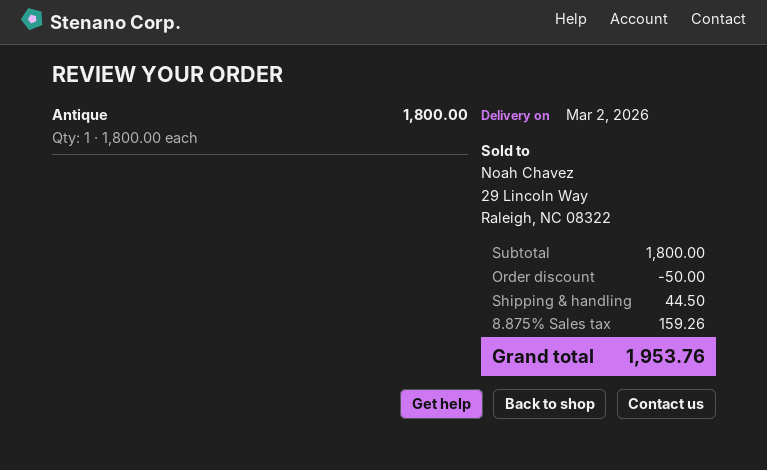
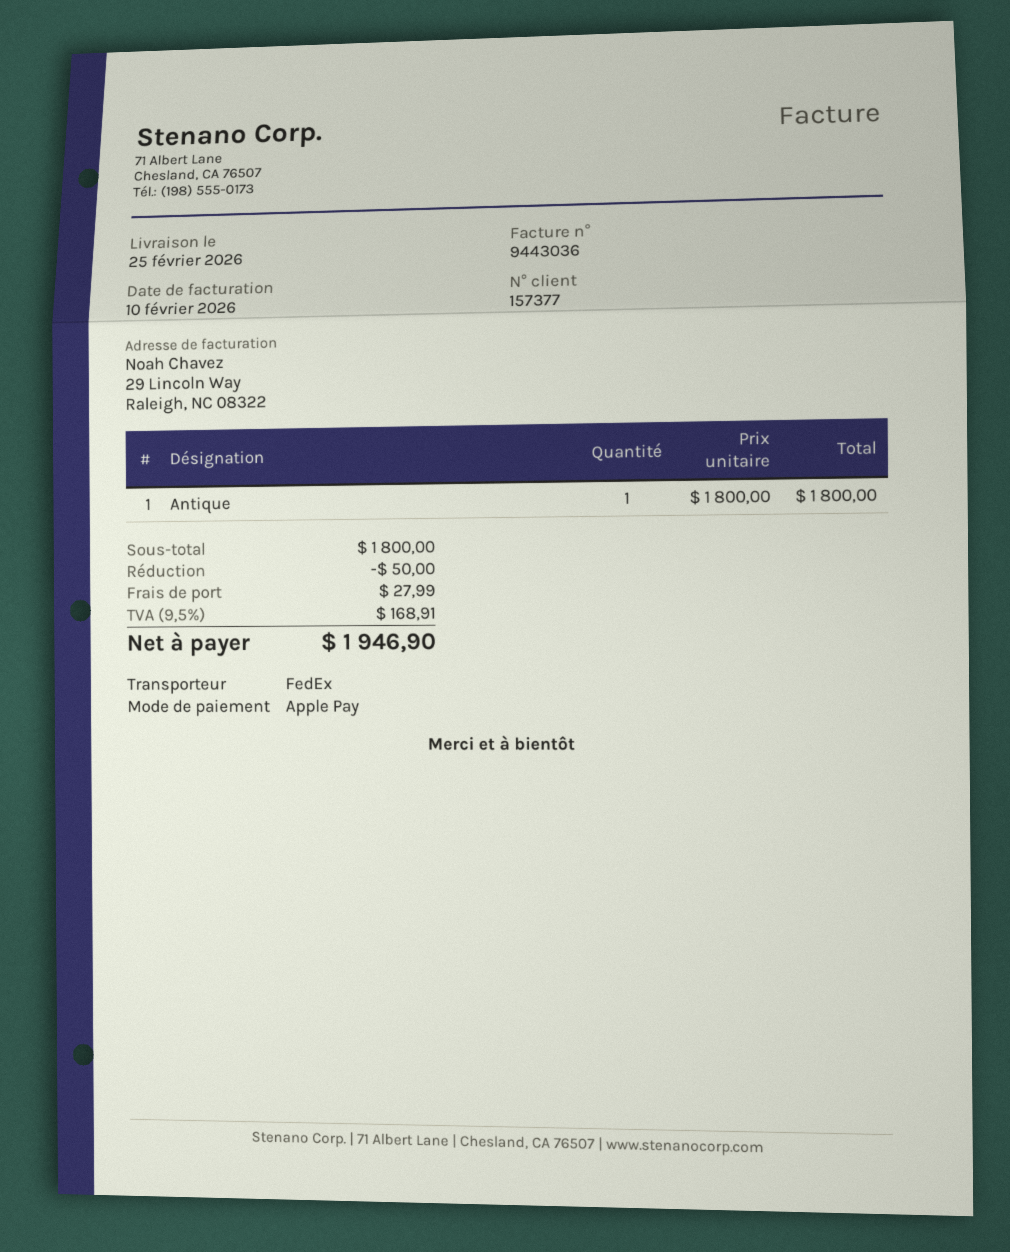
delivery date: 2026-03-02 -> 2026-02-25
shipping: 44.50 -> 27.99
tax: 8.875% = 159.26 -> 9.5% = 168.91
total: 1953.76 -> 1946.90

